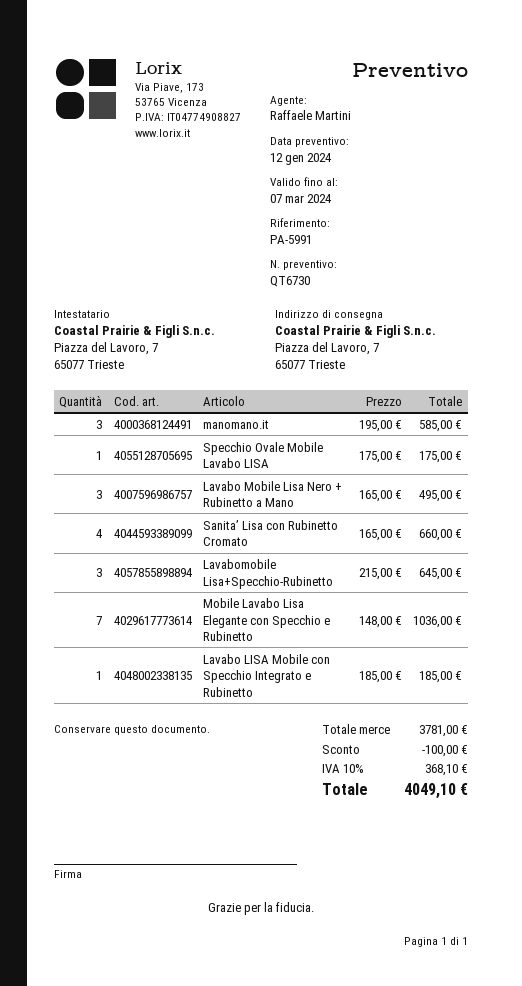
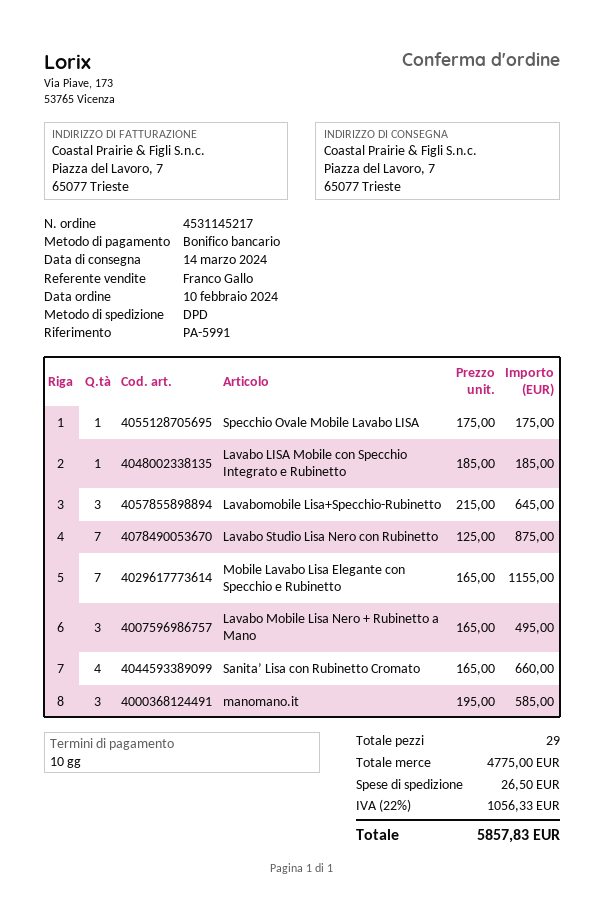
sales rep: Raffaele Martini -> Franco Gallo
Mobile Lavabo Lisa Elegante con Specchio e Rubinetto: 7 x 148.00 = 1036.00 -> 7 x 165.00 = 1155.00
Lavabo Studio Lisa Nero con Rubinetto: none -> 7 x 125.00 = 875.00
subtotal: 3781.00 -> 4775.00
discount: 100.00 -> none
shipping: none -> 26.50
tax: 10% = 368.10 -> 22% = 1056.33
total: 4049.10 -> 5857.83

